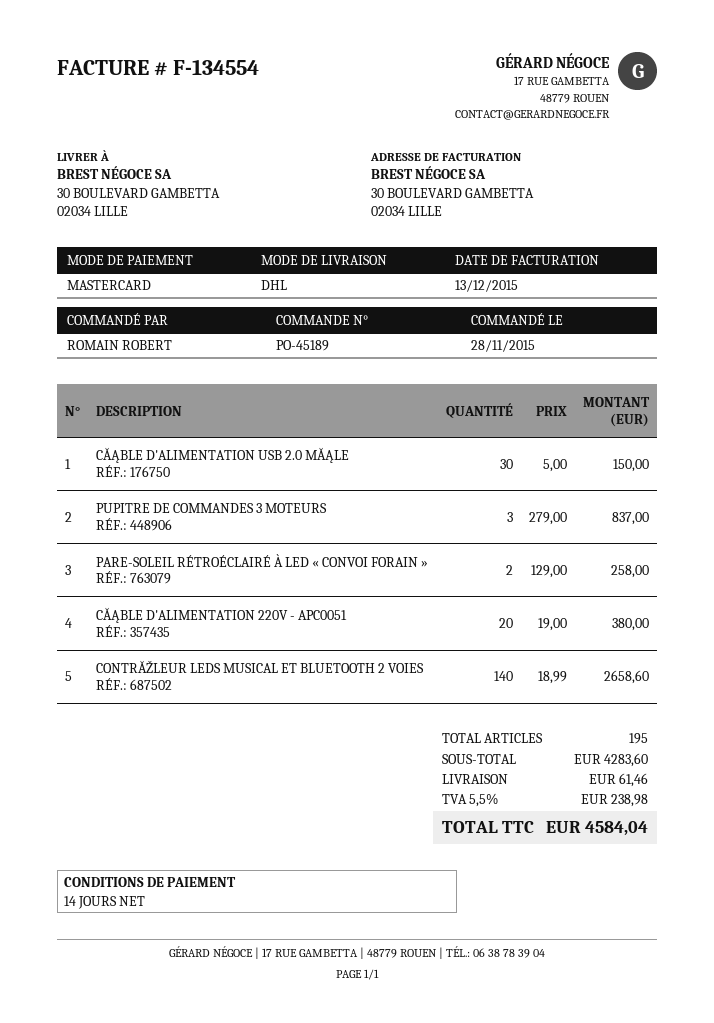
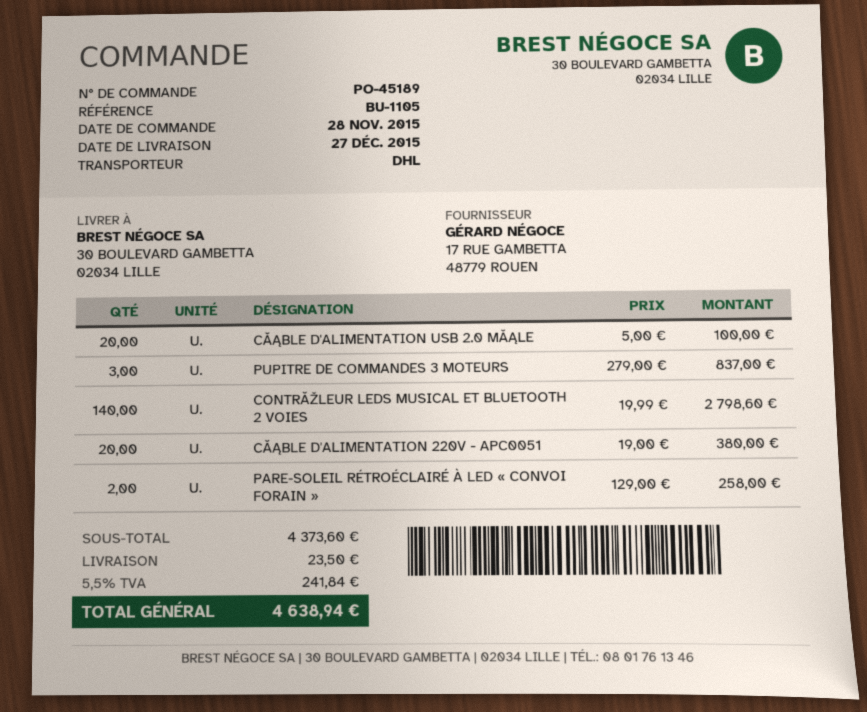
CĂĄBLE D'ALIMENTATION USB 2.0 MĂĄLE: 30 x 5.00 = 150.00 -> 20 x 5.00 = 100.00
CONTRĂŽLEUR LEDS MUSICAL ET BLUETOOTH 2 VOIES: 140 x 18.99 = 2658.60 -> 140 x 19.99 = 2798.60
subtotal: 4283.60 -> 4373.60
shipping: 61.46 -> 23.50
tax: 5.5% = 238.98 -> 5.5% = 241.84
total: 4584.04 -> 4638.94

